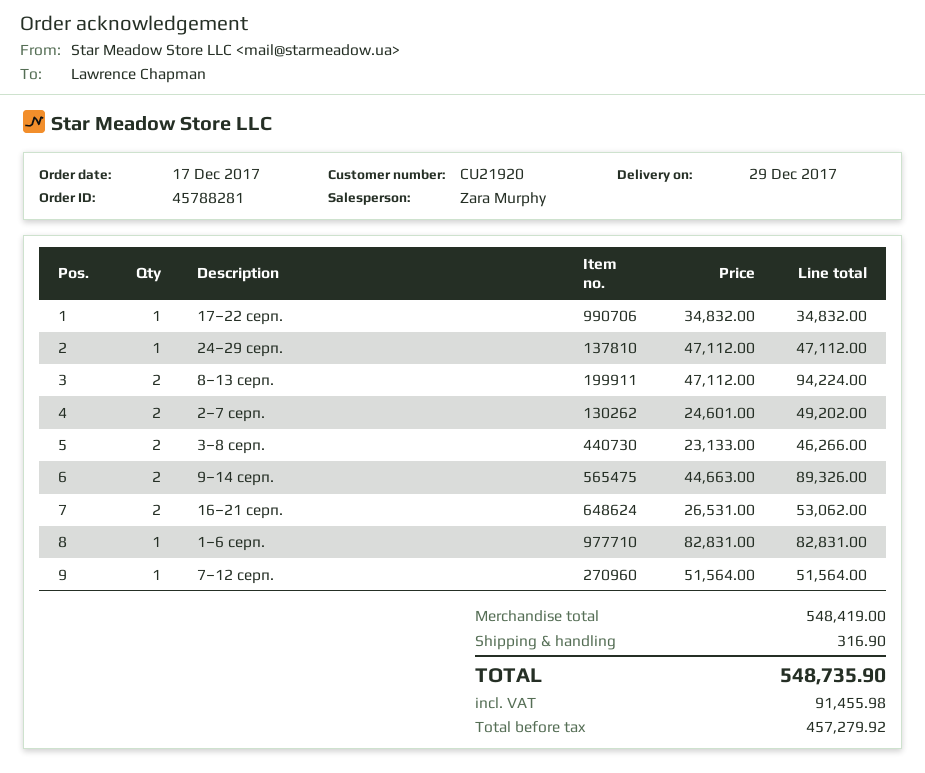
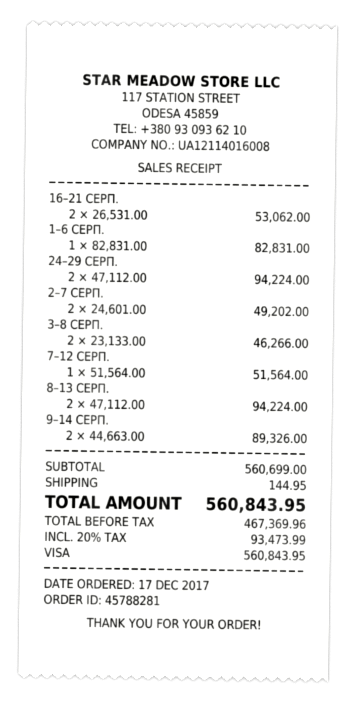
17–22 серп.: 1 x 34832.00 = 34832.00 -> none
24–29 серп.: 1 x 47112.00 = 47112.00 -> 2 x 47112.00 = 94224.00
subtotal: 548419.00 -> 560699.00
shipping: 316.90 -> 144.95
net: 457279.92 -> 467369.96
tax: 91455.98 -> 93473.99
total: 548735.90 -> 560843.95

